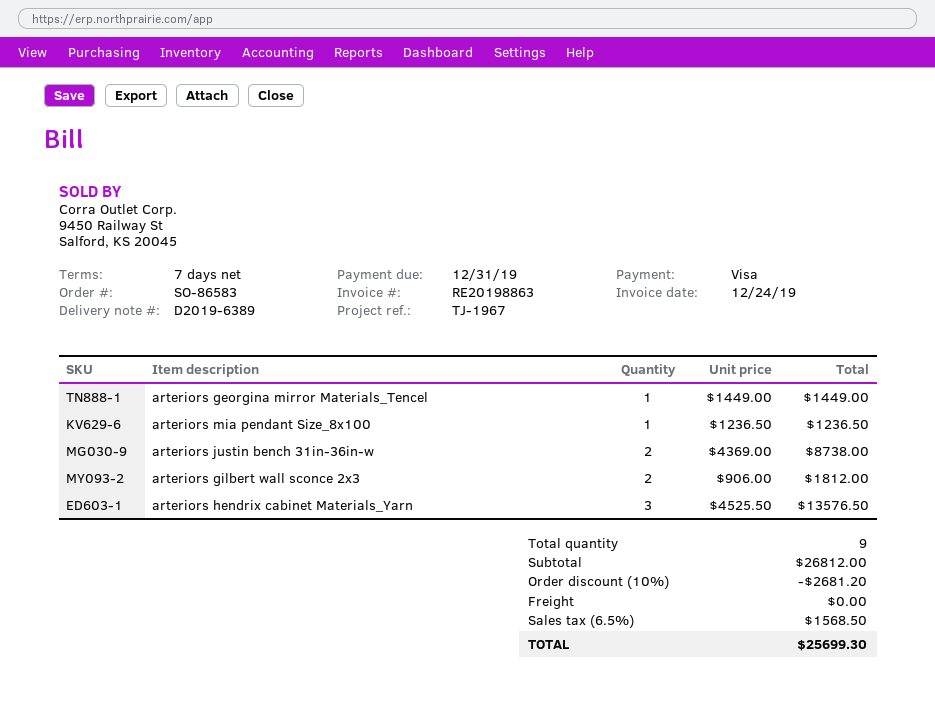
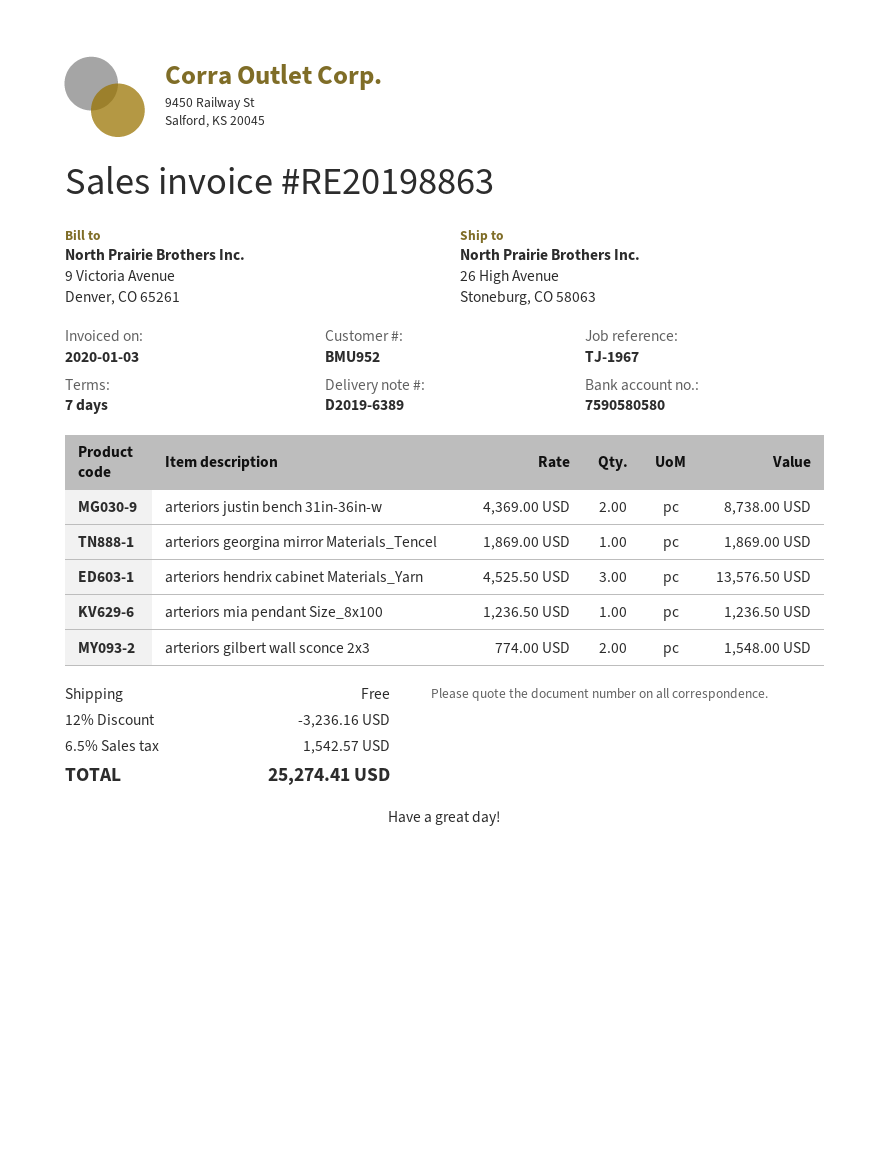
invoice date: 2019-12-24 -> 2020-01-03
arteriors georgina mirror Materials_Tencel: 1 x 1449.00 = 1449.00 -> 1 x 1869.00 = 1869.00
arteriors gilbert wall sconce 2x3: 2 x 906.00 = 1812.00 -> 2 x 774.00 = 1548.00
discount: 10% = 2681.20 -> 12% = 3236.16
tax: 6.5% = 1568.50 -> 6.5% = 1542.57
total: 25699.30 -> 25274.41

